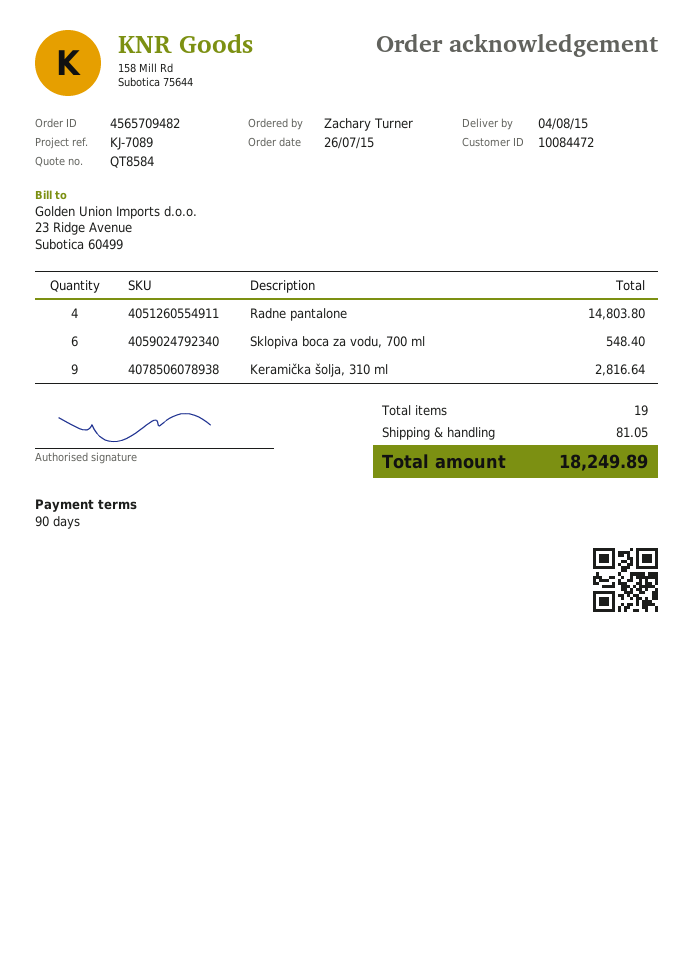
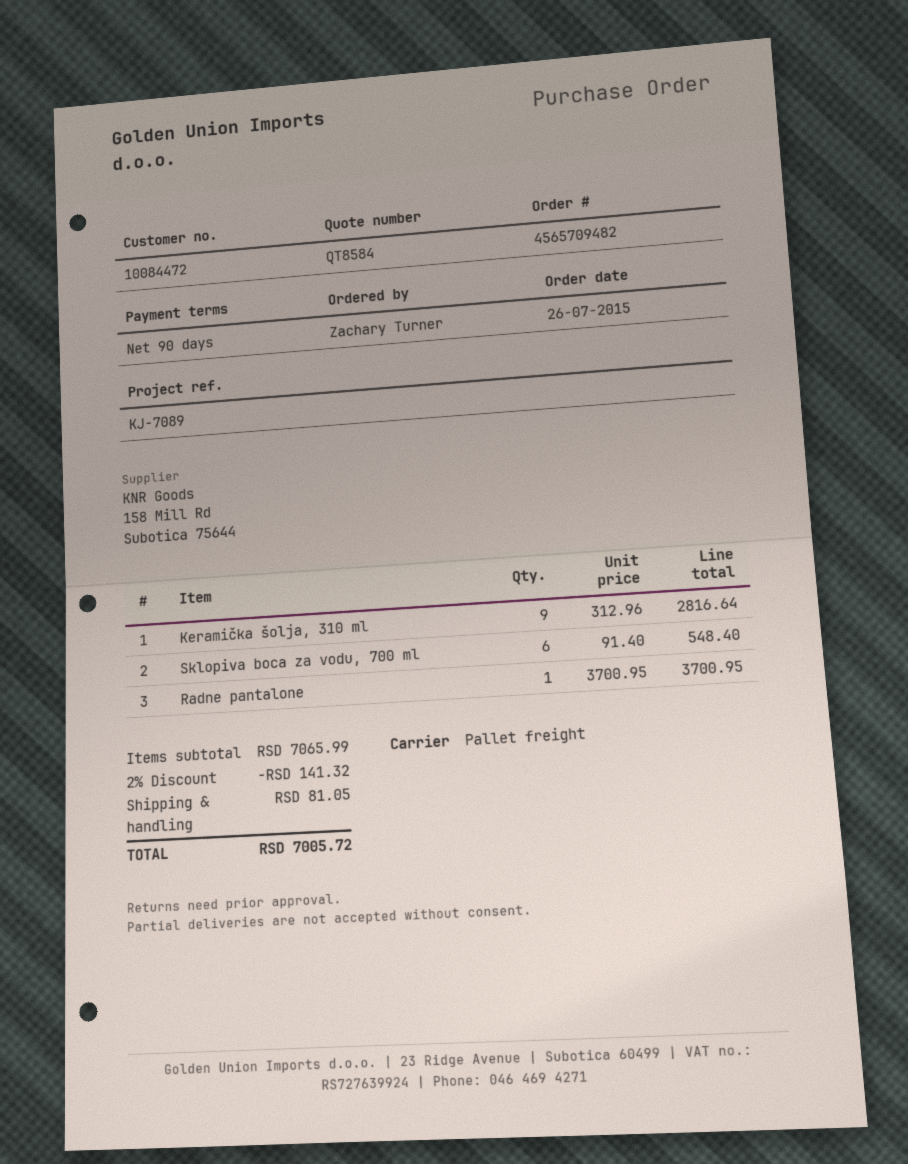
Radne pantalone: 4 for 14803.80 -> 1 for 3700.95
discount: none -> 2% = 141.32
total: 18249.89 -> 7005.72

